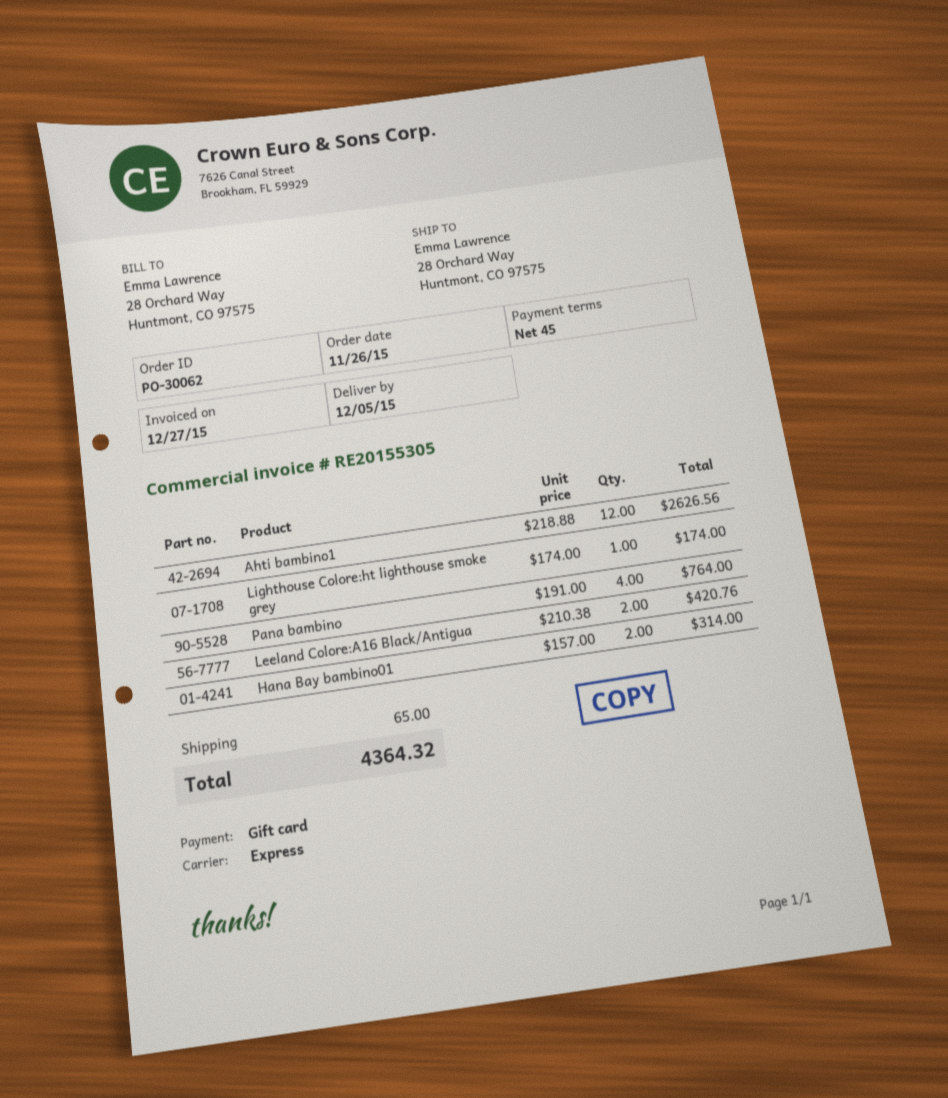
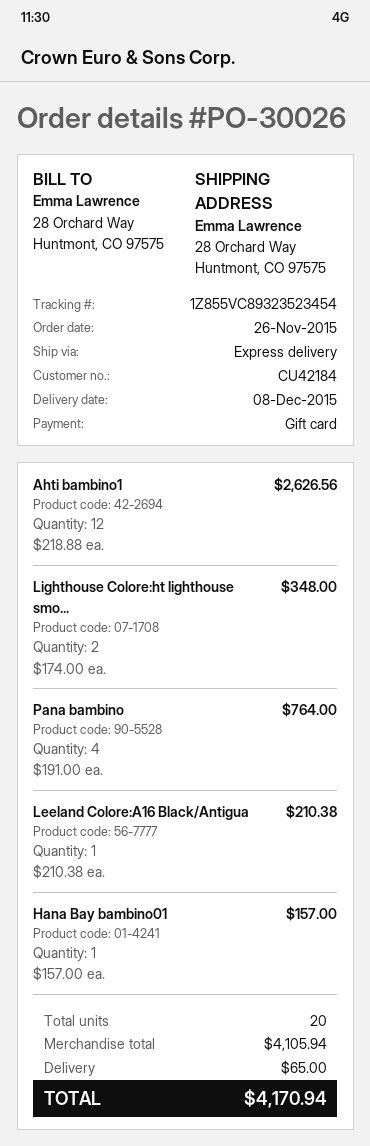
order number: PO-30062 -> PO-30026
delivery date: 2015-12-05 -> 2015-12-08
Lighthouse Colore:ht lighthouse smoke grey: 1 x 174.00 = 174.00 -> 2 x 174.00 = 348.00
Leeland Colore:A16 Black/Antigua: 2 x 210.38 = 420.76 -> 1 x 210.38 = 210.38
Hana Bay bambino01: 2 x 157.00 = 314.00 -> 1 x 157.00 = 157.00
total: 4364.32 -> 4170.94

